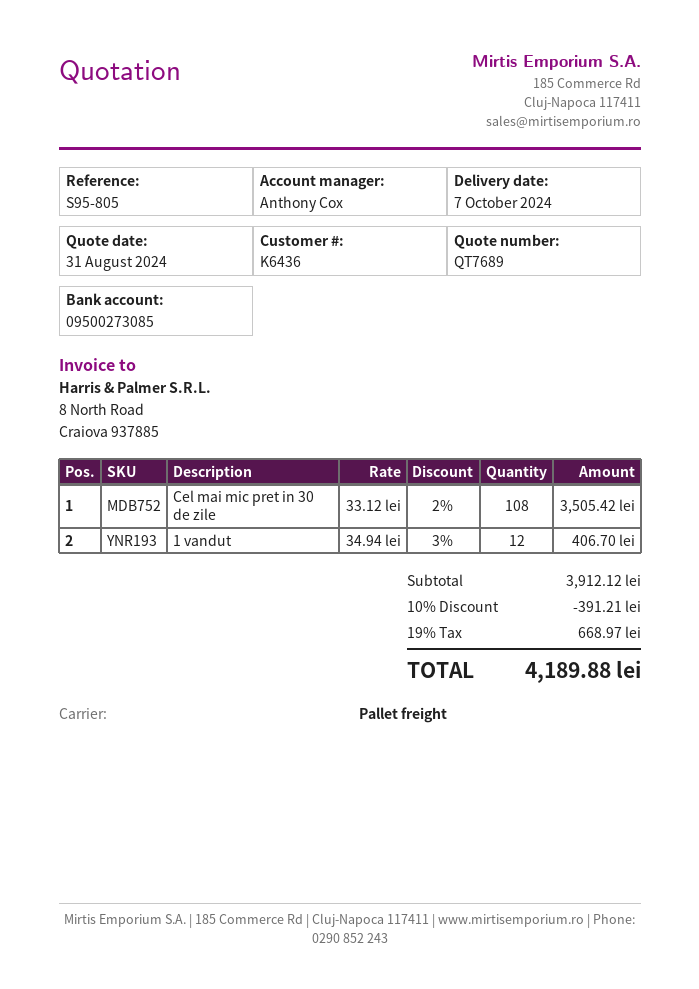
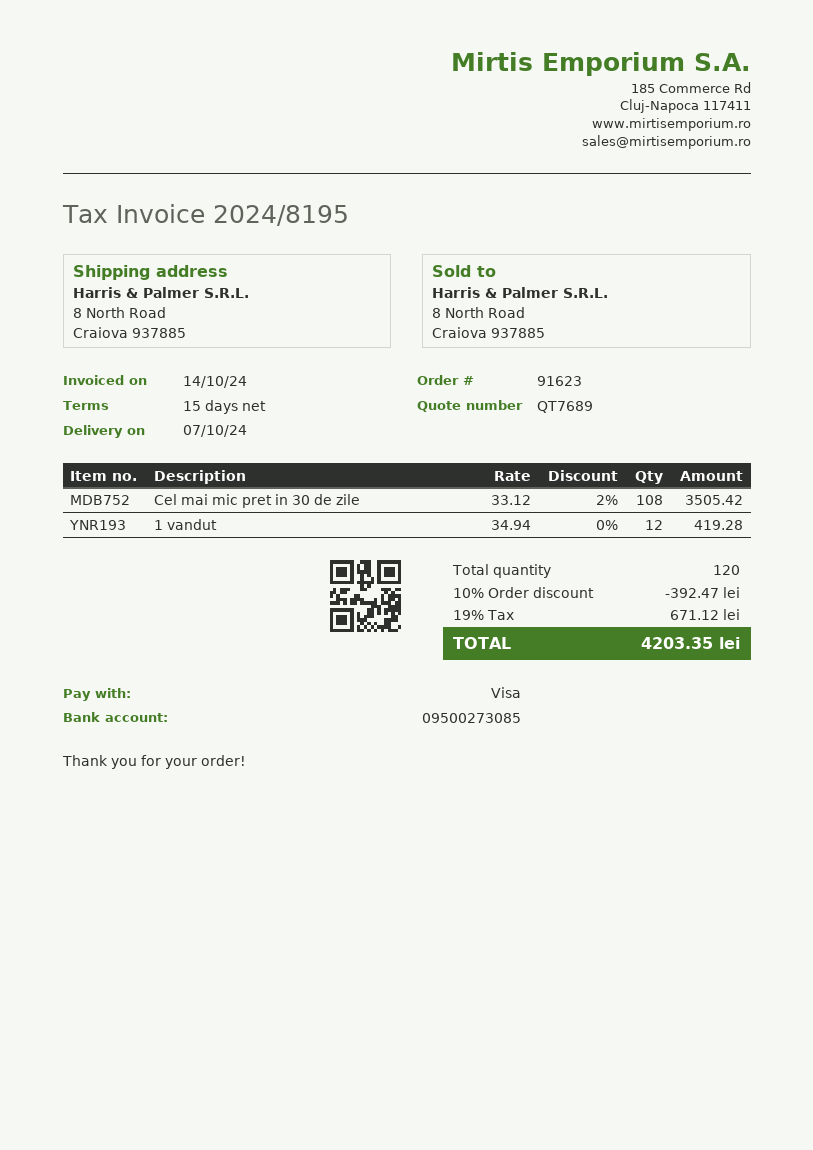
1 vandut: 12 x 34.94 - 3% = 406.70 -> 12 x 34.94 = 419.28
discount: 10% = 391.21 -> 10% = 392.47
tax: 19% = 668.97 -> 19% = 671.12
total: 4189.88 -> 4203.35

